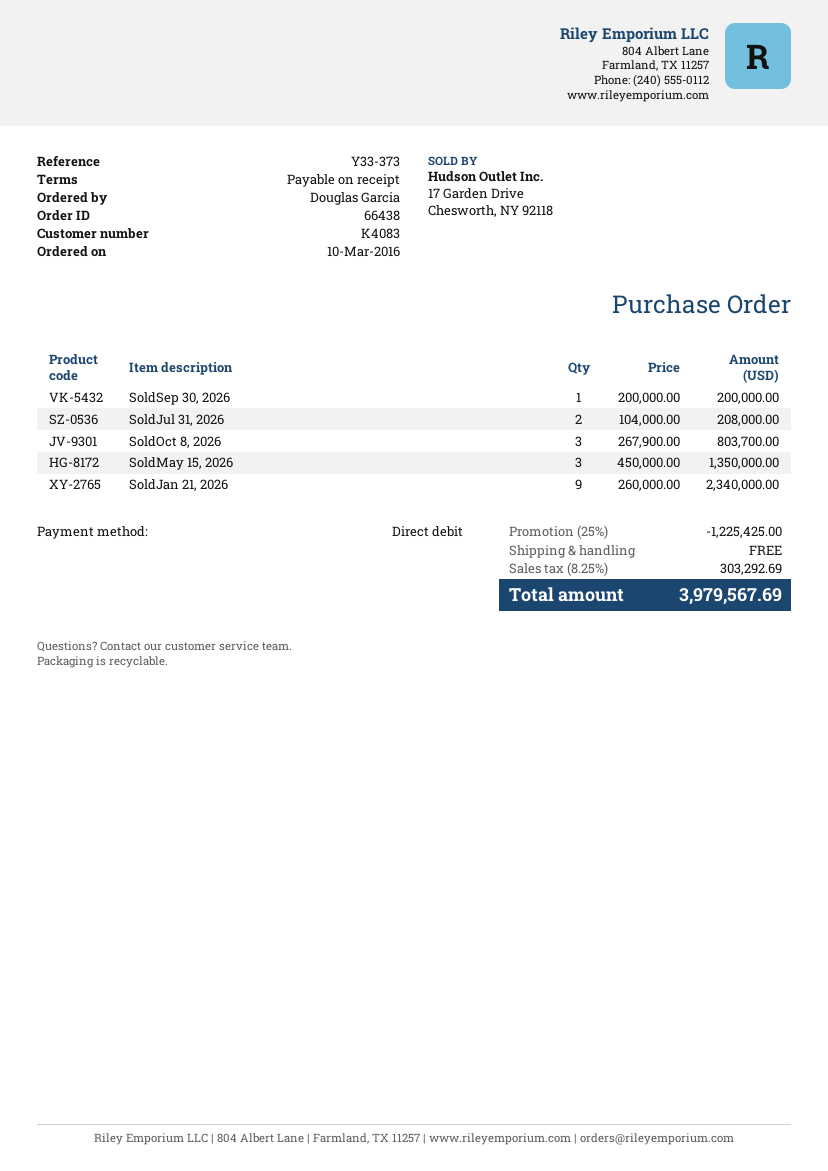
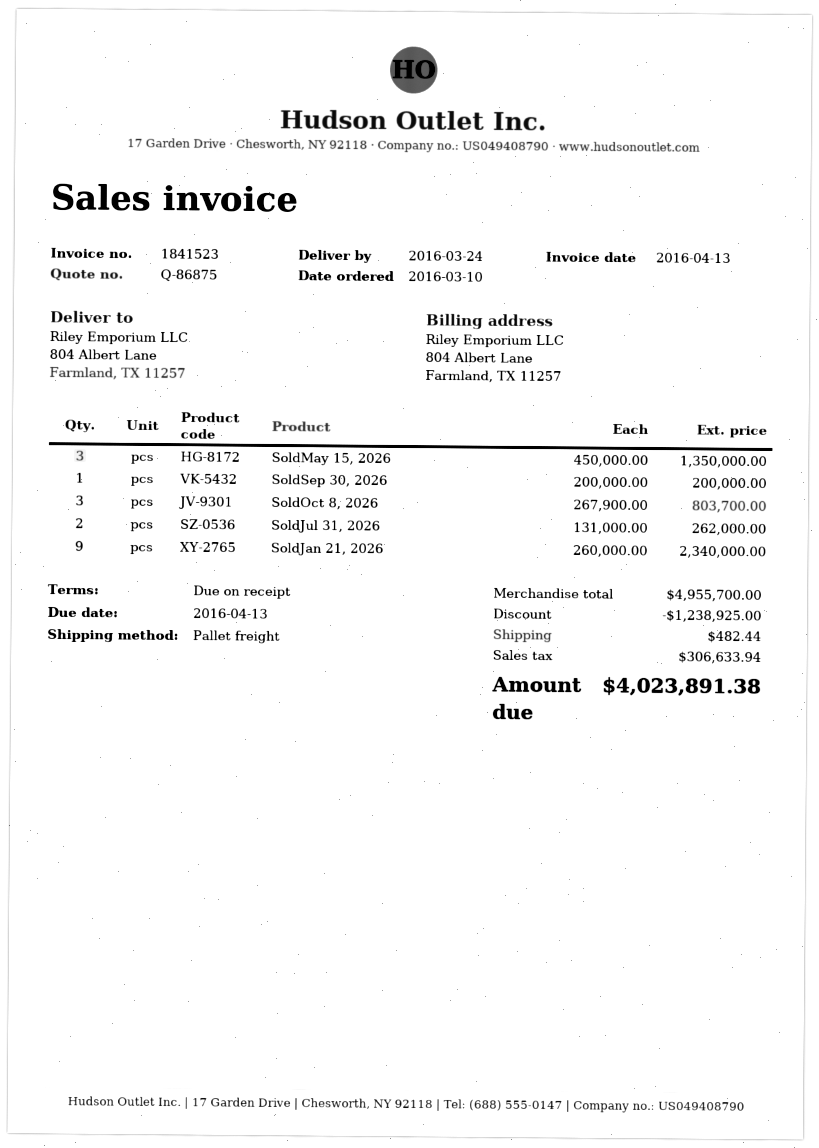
SoldJul 31, 2026: 2 x 104000.00 = 208000.00 -> 2 x 131000.00 = 262000.00
discount: 1225425.00 -> 1238925.00
shipping: 0.00 -> 482.44
tax: 303292.69 -> 306633.94
total: 3979567.69 -> 4023891.38

